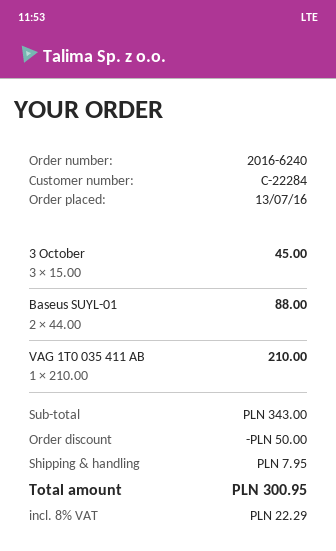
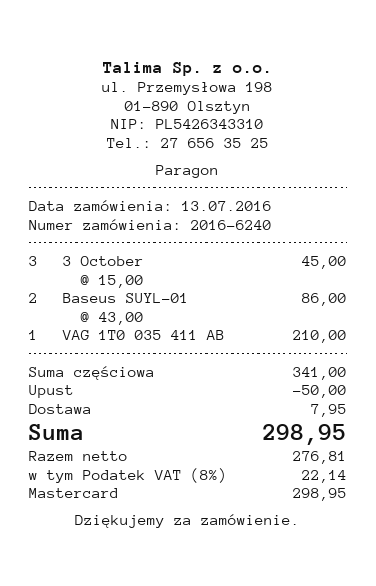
Baseus SUYL-01: 2 x 44.00 = 88.00 -> 2 x 43.00 = 86.00
subtotal: 343.00 -> 341.00
tax: 8% = 22.29 -> 8% = 22.14
total: 300.95 -> 298.95

